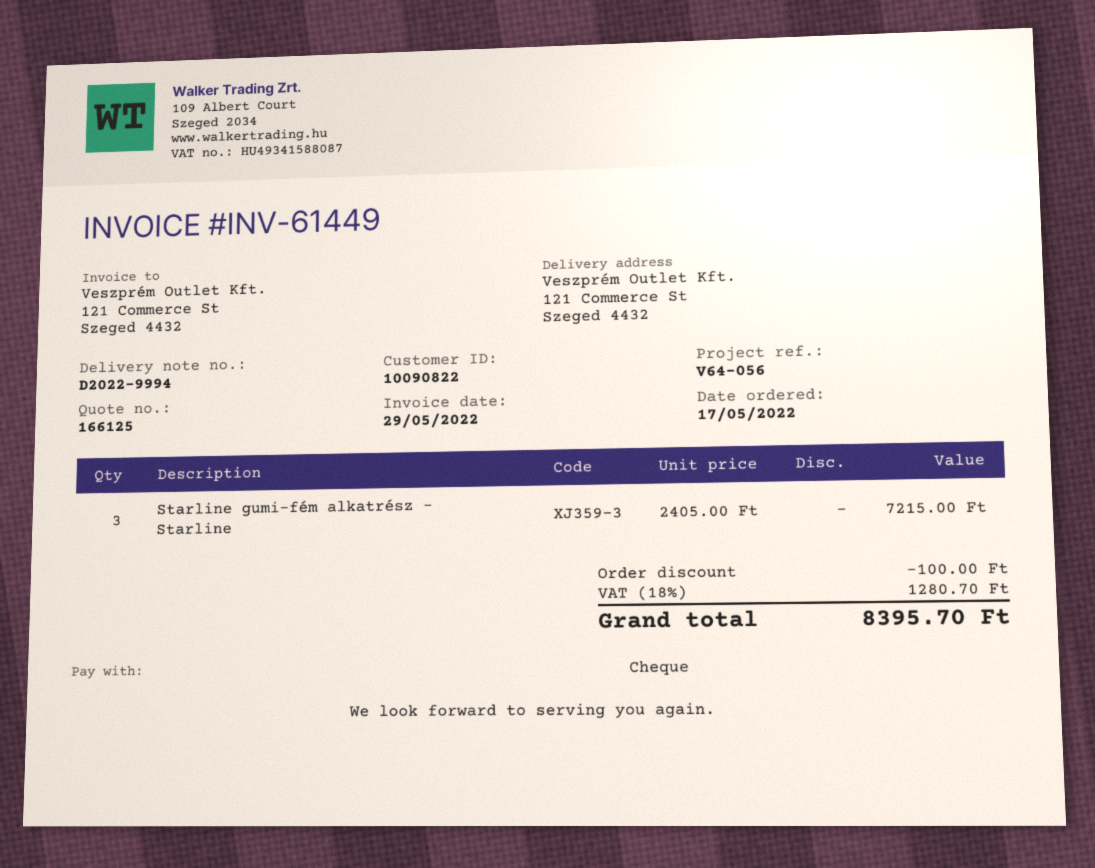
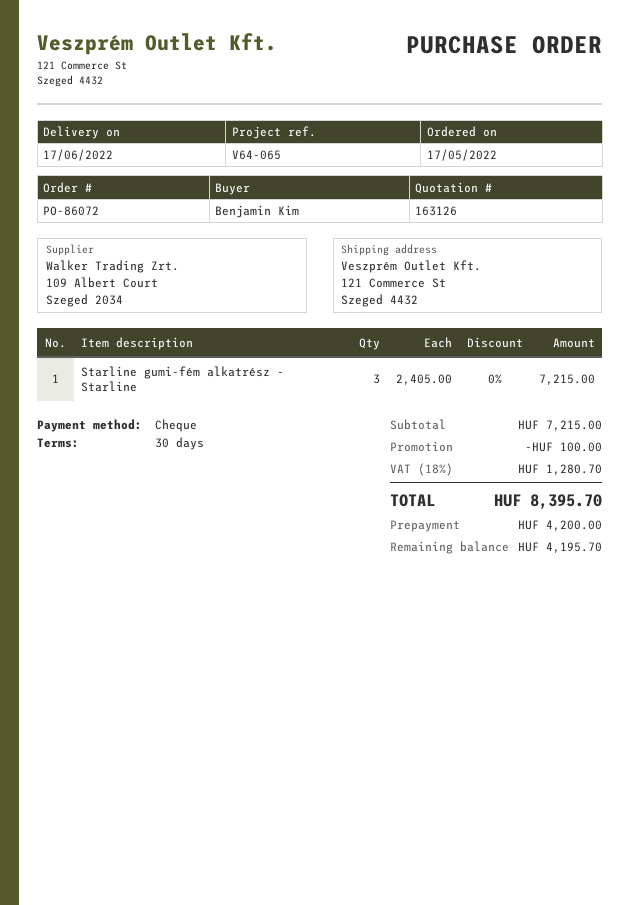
quote number: 166125 -> 163126
reference: V64-056 -> V64-065

